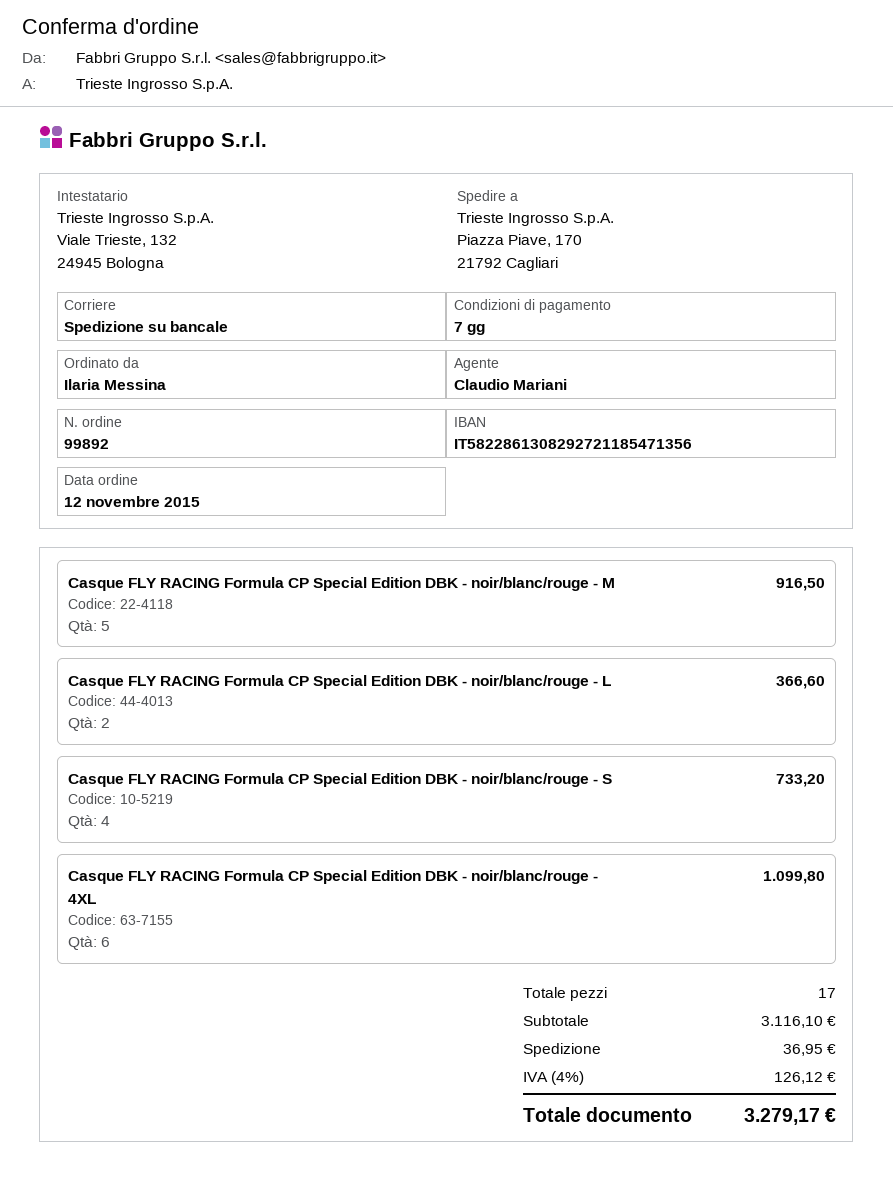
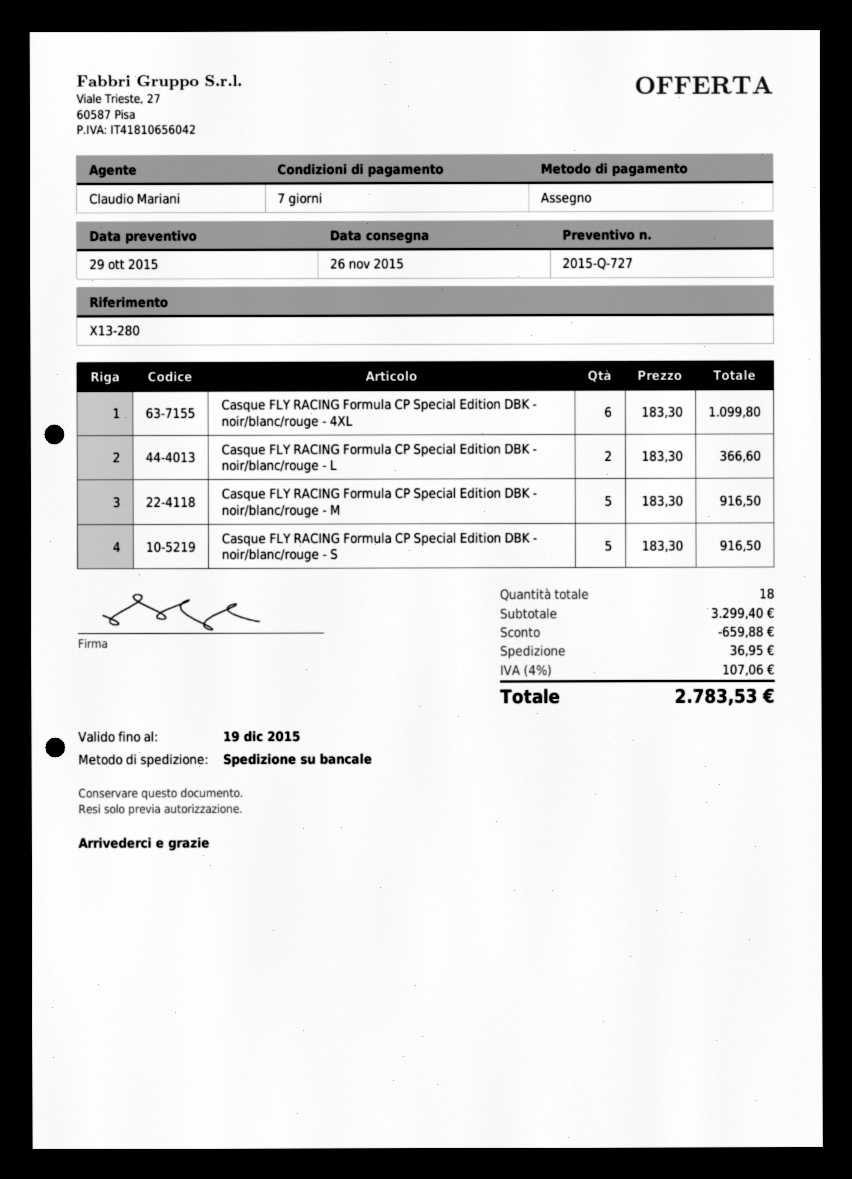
Casque FLY RACING Formula CP Special Edition DBK - noir/blanc/rouge - S: 4 for 733.20 -> 5 for 916.50
total quantity: 17 -> 18
subtotal: 3116.10 -> 3299.40
discount: none -> 659.88
tax: 4% = 126.12 -> 4% = 107.06
total: 3279.17 -> 2783.53

